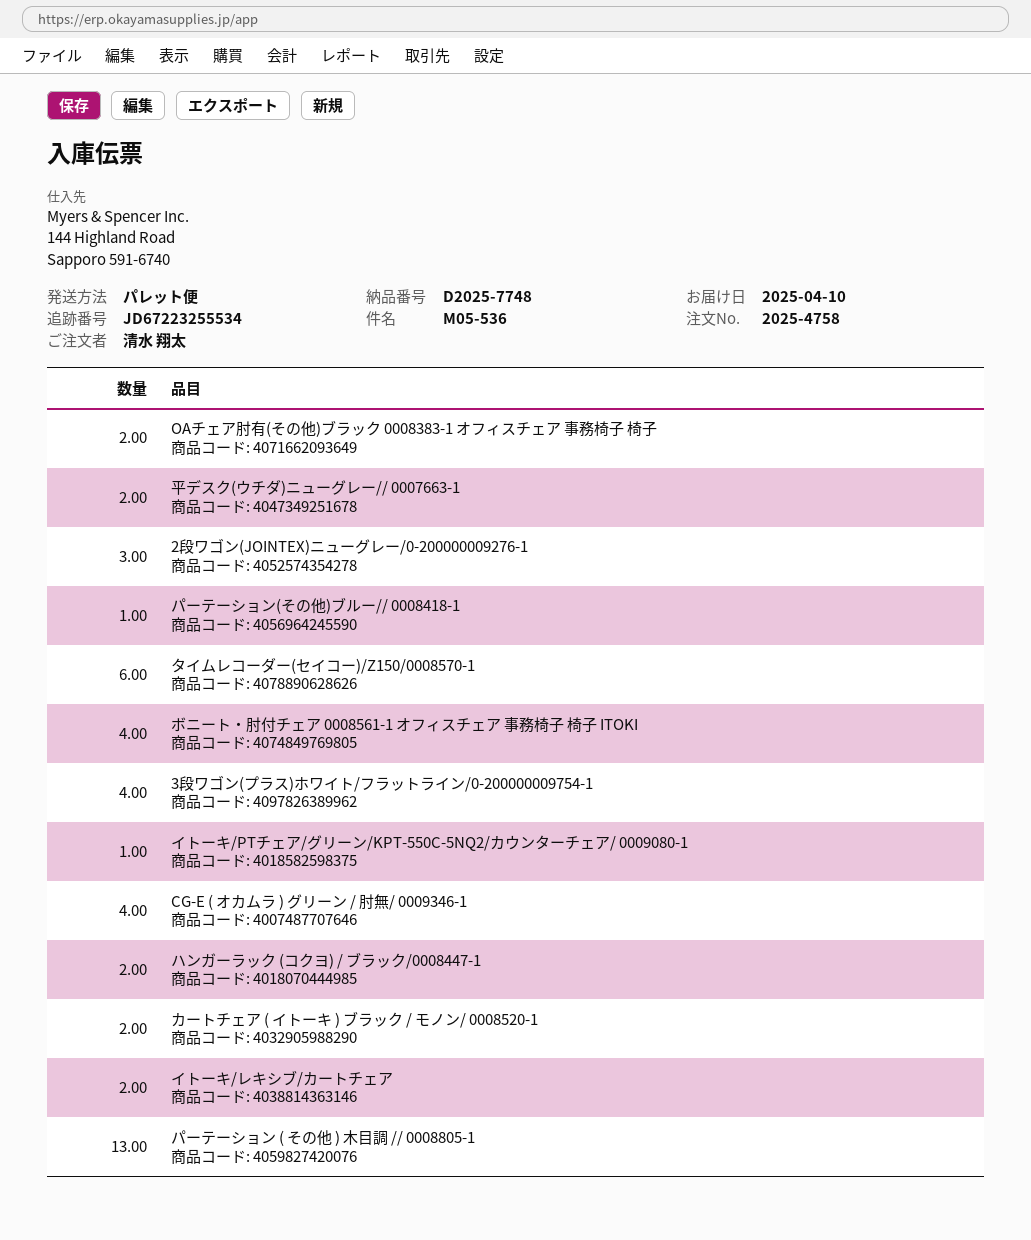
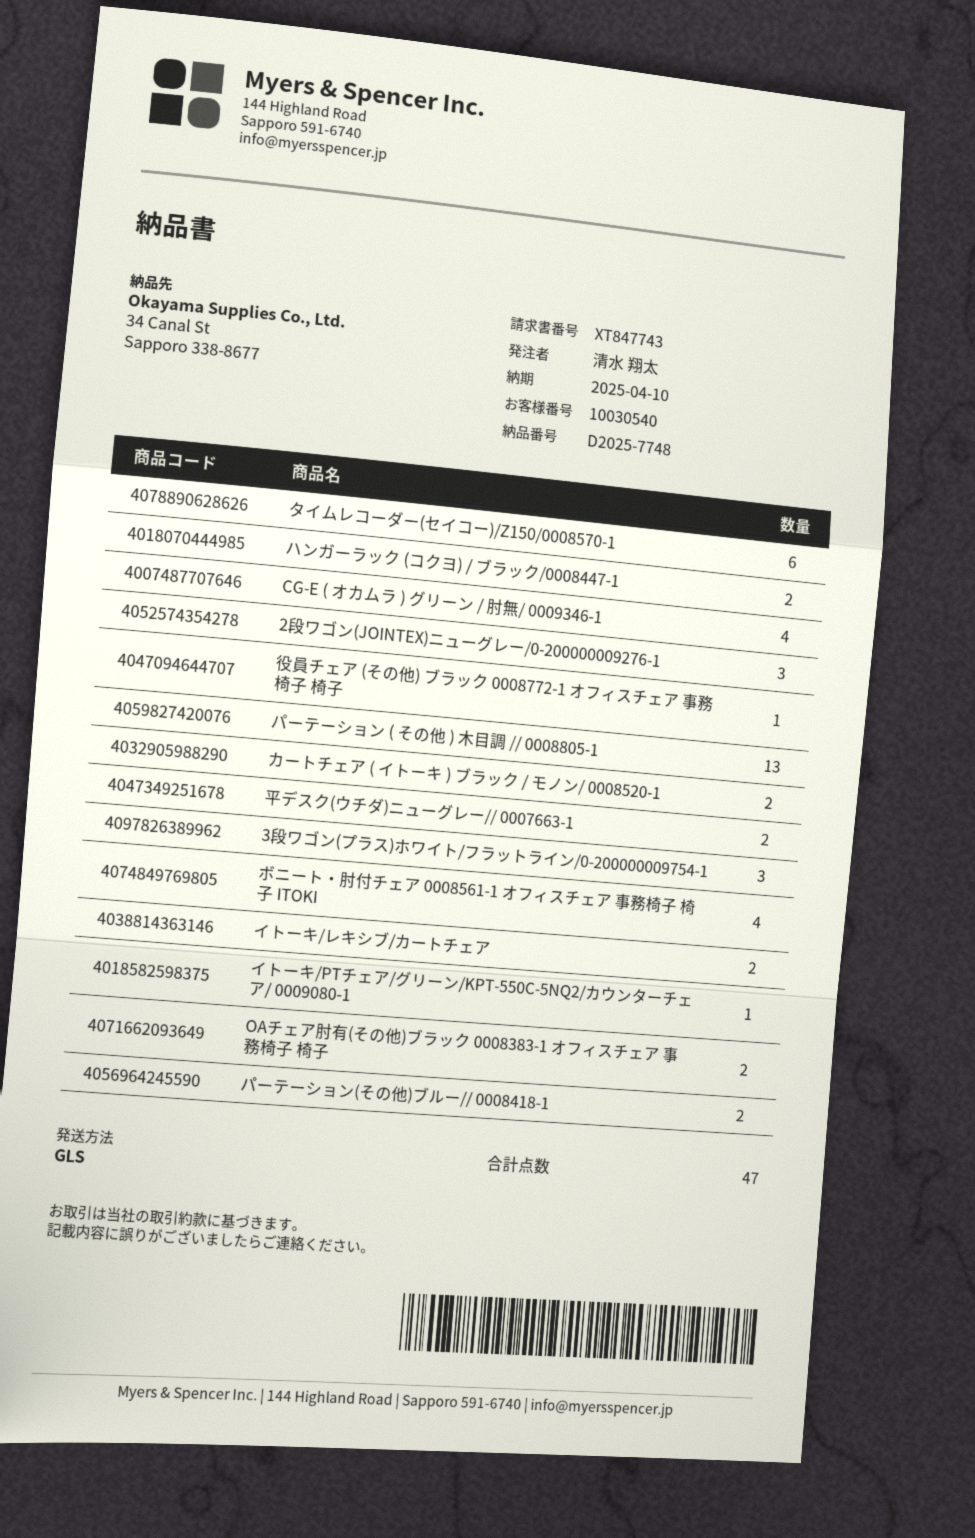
shipping method: pallet freight -> GLS
パーテーション(その他)ブルー// 0008418-1: 1 -> 2
3段ワゴン(プラス)ホワイト/フラットライン/0-200000009754-1: 4 -> 3
役員チェア (その他) ブラック 0008772-1 オフィスチェア 事務椅子 椅子: none -> 1

